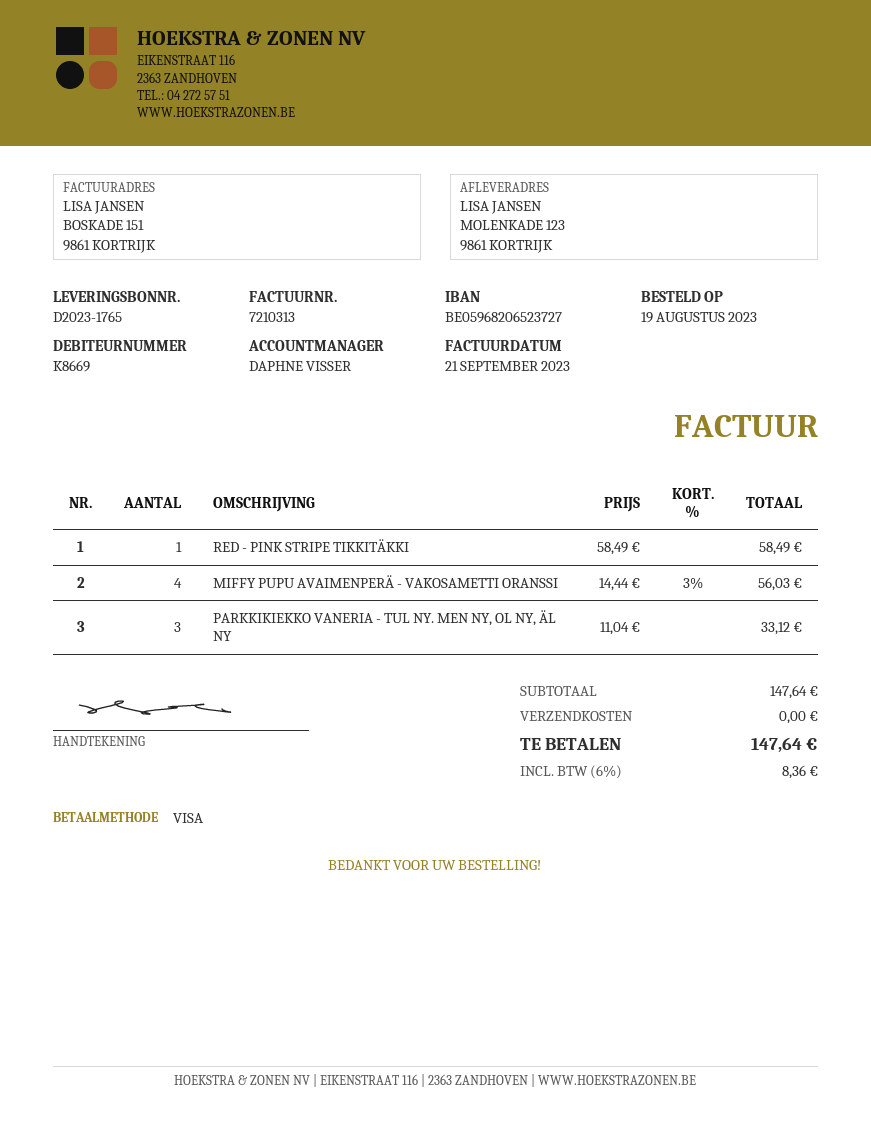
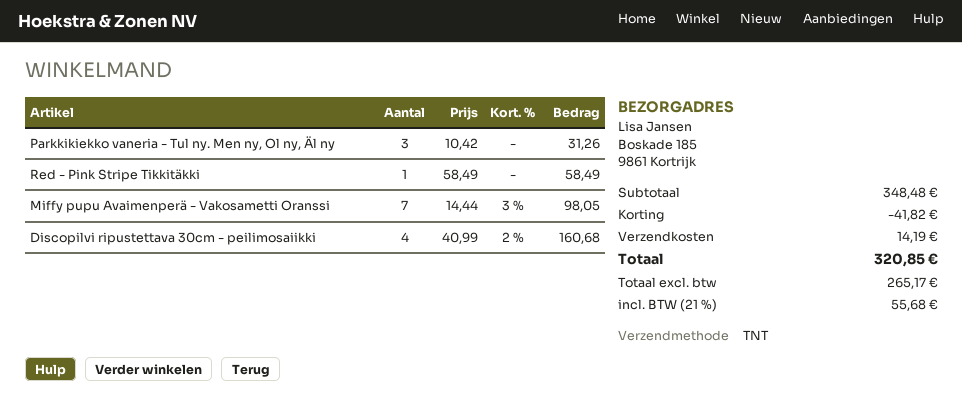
ship to: MOLENKADE 123, 9861 KORTRIJK -> Boskade 185, 9861 Kortrijk
MIFFY PUPU AVAIMENPERÄ - VAKOSAMETTI ORANSSI: 4 x 14.44 - 3% = 56.03 -> 7 x 14.44 - 3% = 98.05
PARKKIKIEKKO VANERIA - TUL NY. MEN NY, OL NY, ÄL NY: 3 x 11.04 = 33.12 -> 3 x 10.42 = 31.26
Discopilvi ripustettava 30cm - peilimosaiikki: none -> 4 x 40.99 - 2% = 160.68
subtotal: 147.64 -> 348.48
discount: none -> 41.82
shipping: 0.00 -> 14.19
tax: 6% = 8.36 -> 21% = 55.68
total: 147.64 -> 320.85

